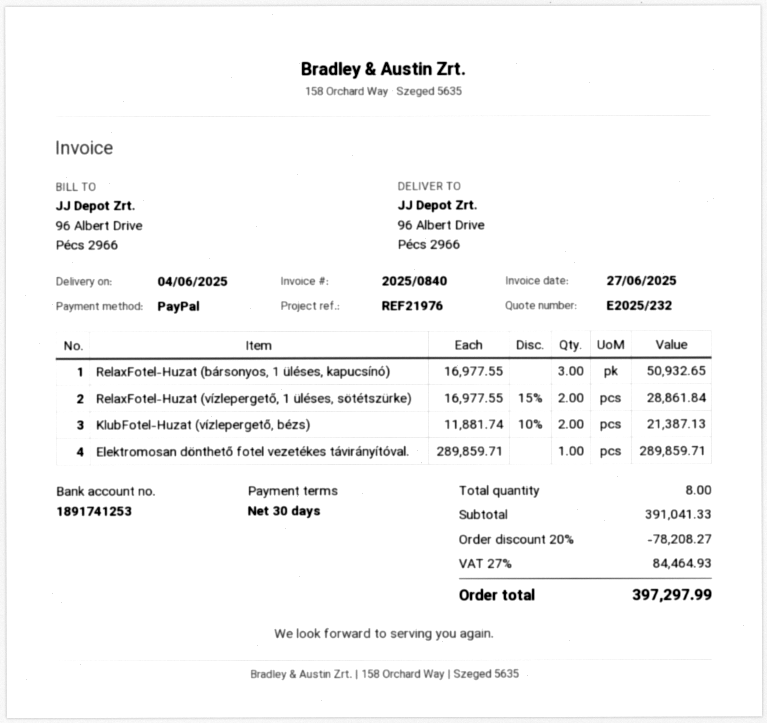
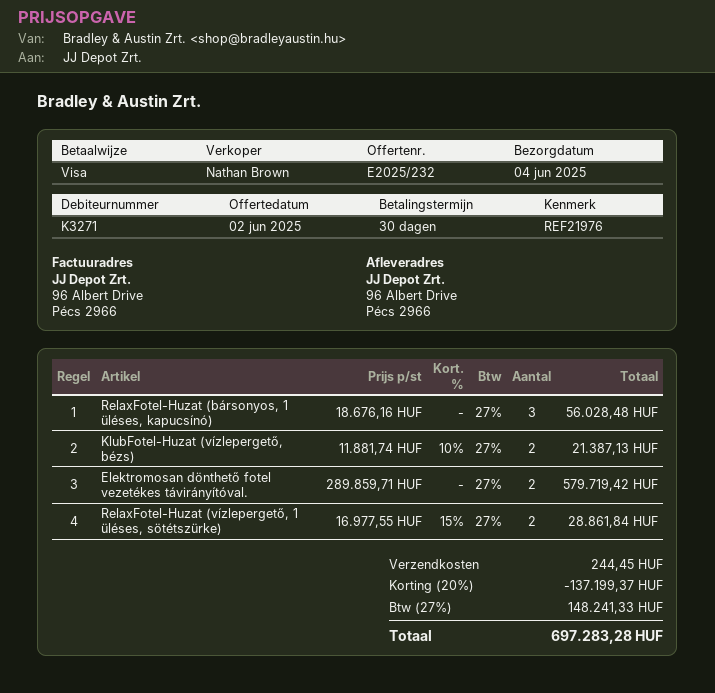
payment method: PayPal -> Visa
RelaxFotel-Huzat (bársonyos, 1 üléses, kapucsínó): 3 x 16977.55 = 50932.65 -> 3 x 18676.16 = 56028.48
Elektromosan dönthető fotel vezetékes távirányítóval.: 1 x 289859.71 = 289859.71 -> 2 x 289859.71 = 579719.42
discount: 20% = 78208.27 -> 20% = 137199.37
shipping: none -> 244.45
tax: 27% = 84464.93 -> 27% = 148241.33
total: 397297.99 -> 697283.28

